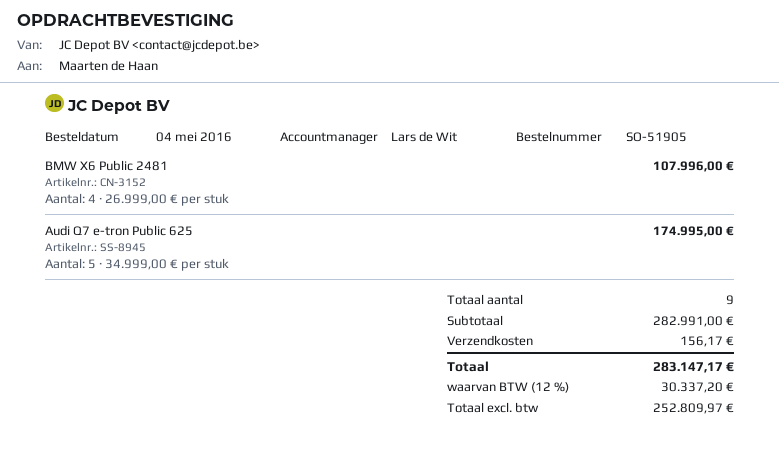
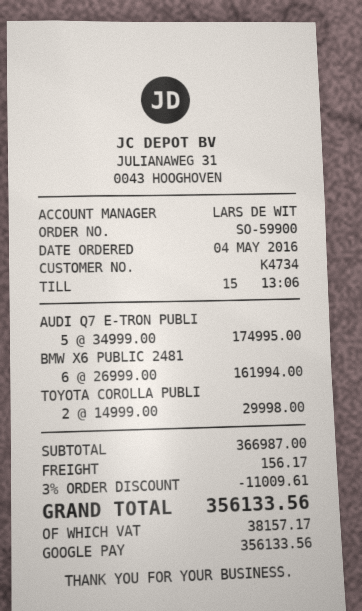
order number: SO-51905 -> SO-59900
BMW X6 Public 2481: 4 x 26999.00 = 107996.00 -> 6 x 26999.00 = 161994.00
TOYOTA COROLLA PUBLI: none -> 2 x 14999.00 = 29998.00
subtotal: 282991.00 -> 366987.00
discount: none -> 3% = 11009.61
tax: 30337.20 -> 38157.17
total: 283147.17 -> 356133.56

